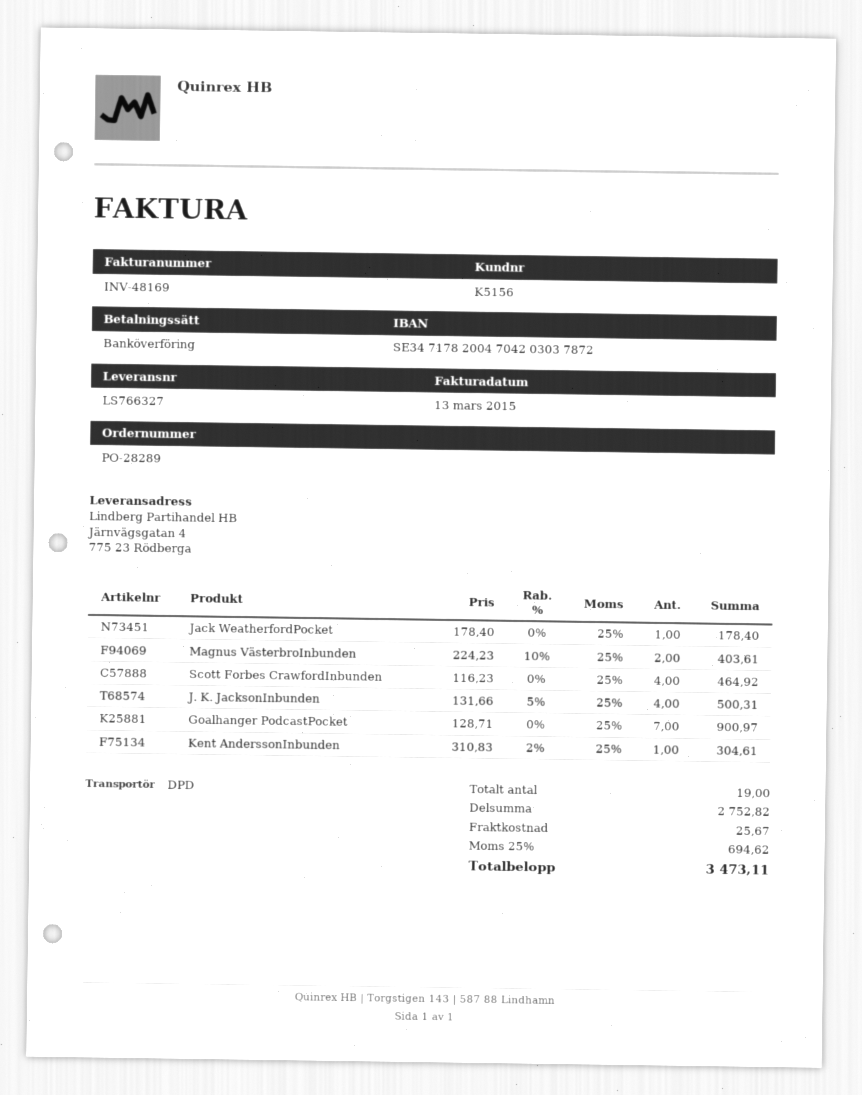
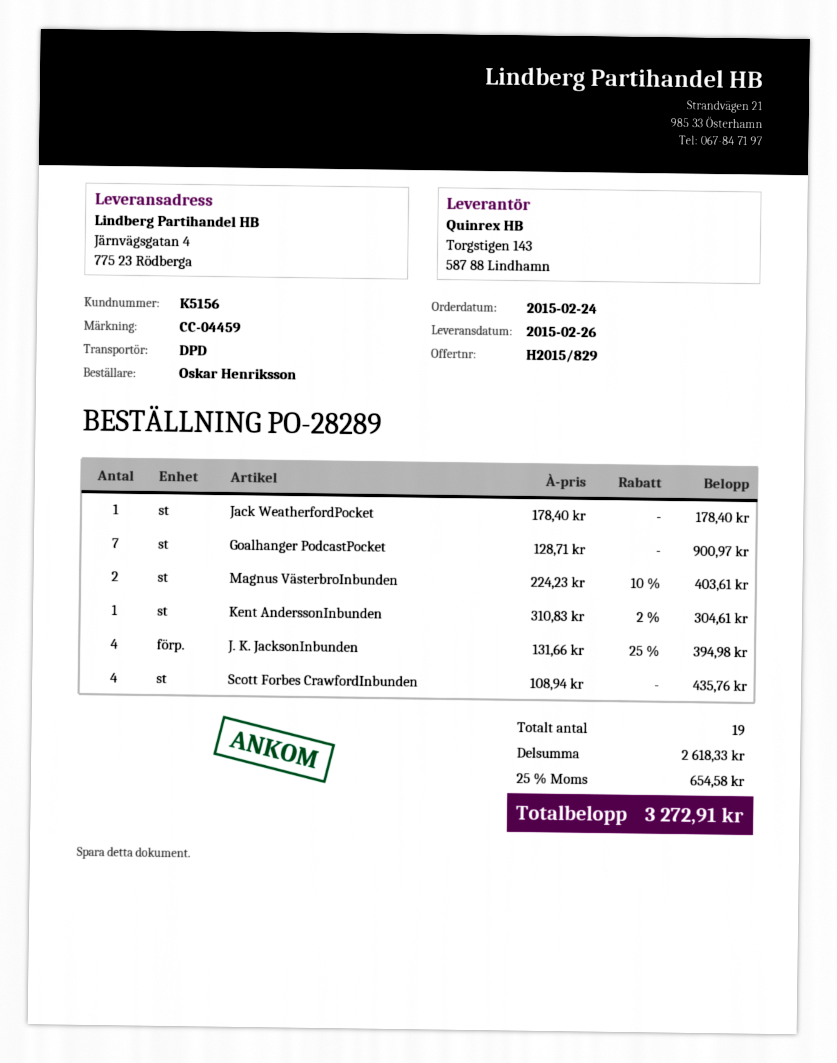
Scott Forbes CrawfordInbunden: 4 x 116.23 = 464.92 -> 4 x 108.94 = 435.76
J. K. JacksonInbunden: 4 x 131.66 - 5% = 500.31 -> 4 x 131.66 - 25% = 394.98
subtotal: 2752.82 -> 2618.33
shipping: 25.67 -> none
tax: 25% = 694.62 -> 25% = 654.58
total: 3473.11 -> 3272.91

